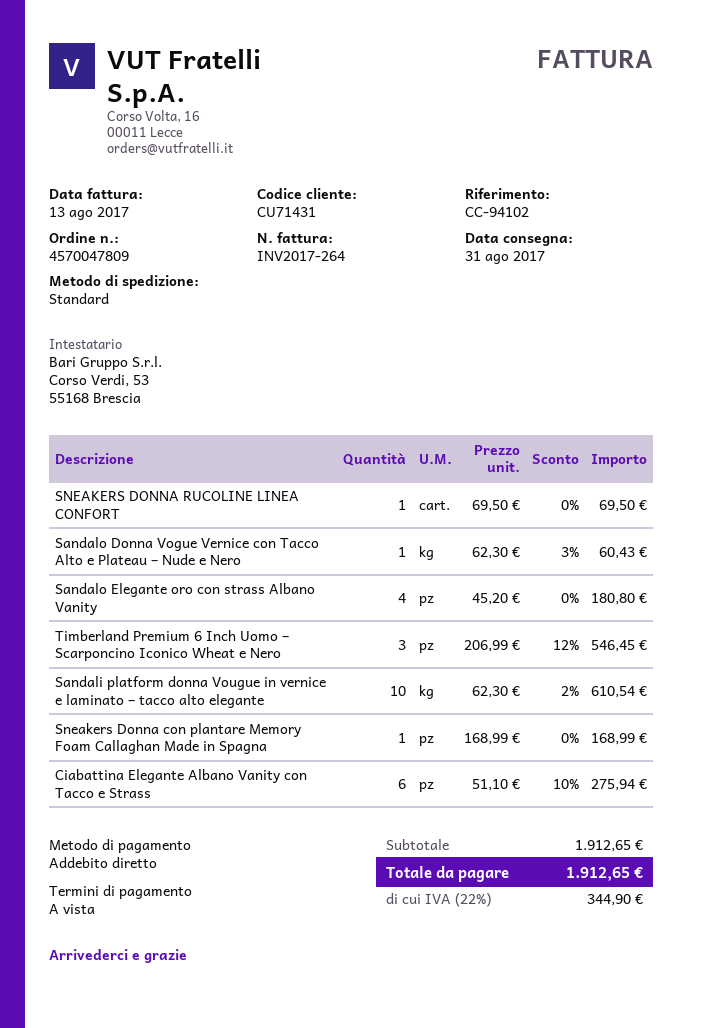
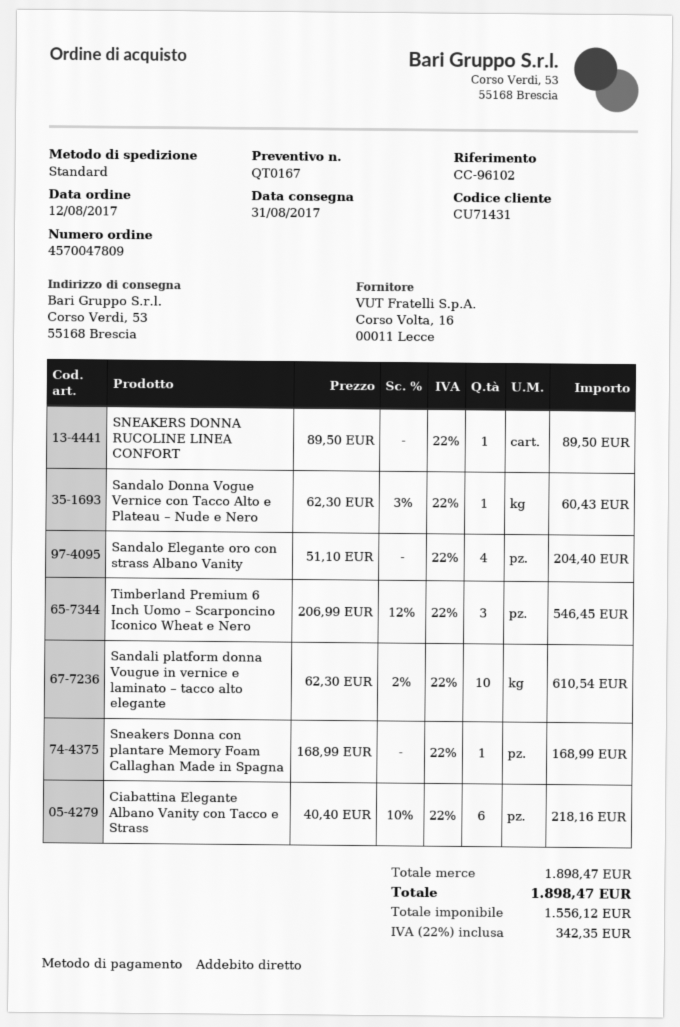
reference: CC-94102 -> CC-96102
SNEAKERS DONNA RUCOLINE LINEA CONFORT: 1 x 69.50 = 69.50 -> 1 x 89.50 = 89.50
Sandalo Elegante oro con strass Albano Vanity: 4 x 45.20 = 180.80 -> 4 x 51.10 = 204.40
Ciabattina Elegante Albano Vanity con Tacco e Strass: 6 x 51.10 - 10% = 275.94 -> 6 x 40.40 - 10% = 218.16
subtotal: 1912.65 -> 1898.47
tax: 22% = 344.90 -> 22% = 342.35
total: 1912.65 -> 1898.47

